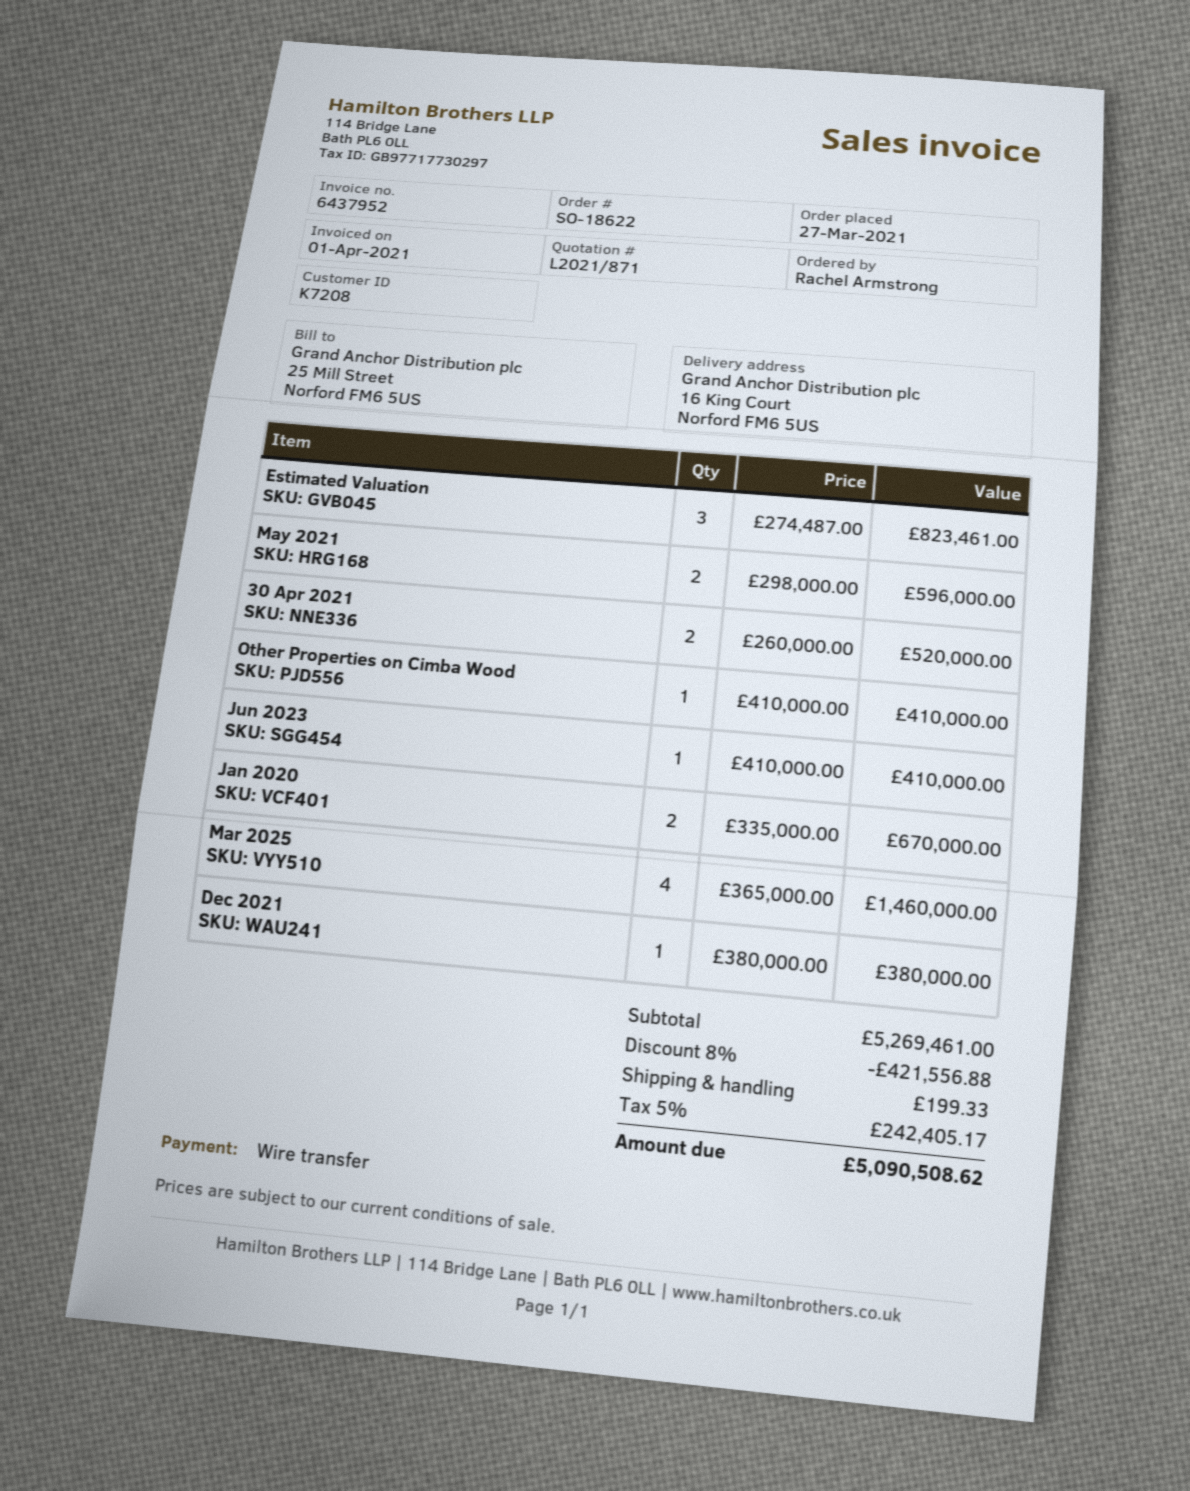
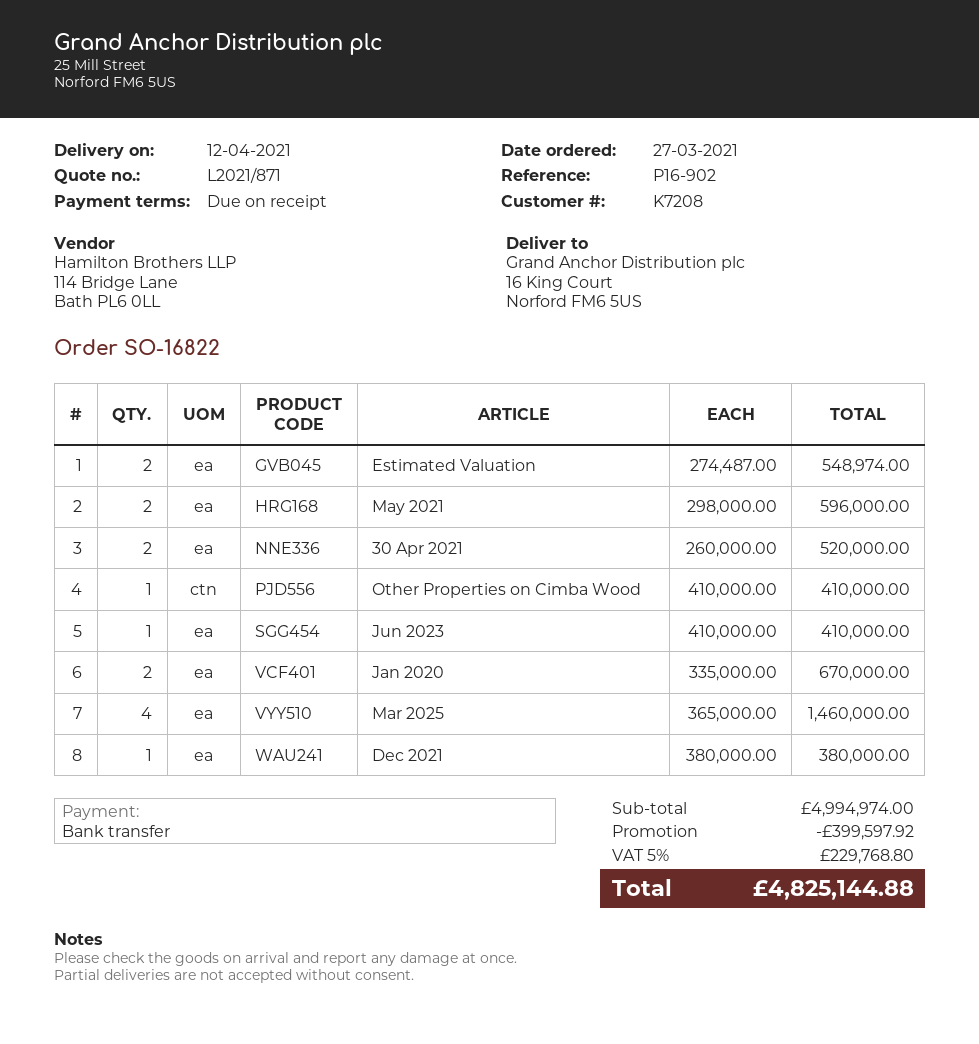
order number: SO-18622 -> SO-16822
Estimated Valuation: 3 x 274487.00 = 823461.00 -> 2 x 274487.00 = 548974.00
subtotal: 5269461.00 -> 4994974.00
discount: 421556.88 -> 399597.92
shipping: 199.33 -> none
tax: 5% = 242405.17 -> 5% = 229768.80
total: 5090508.62 -> 4825144.88

